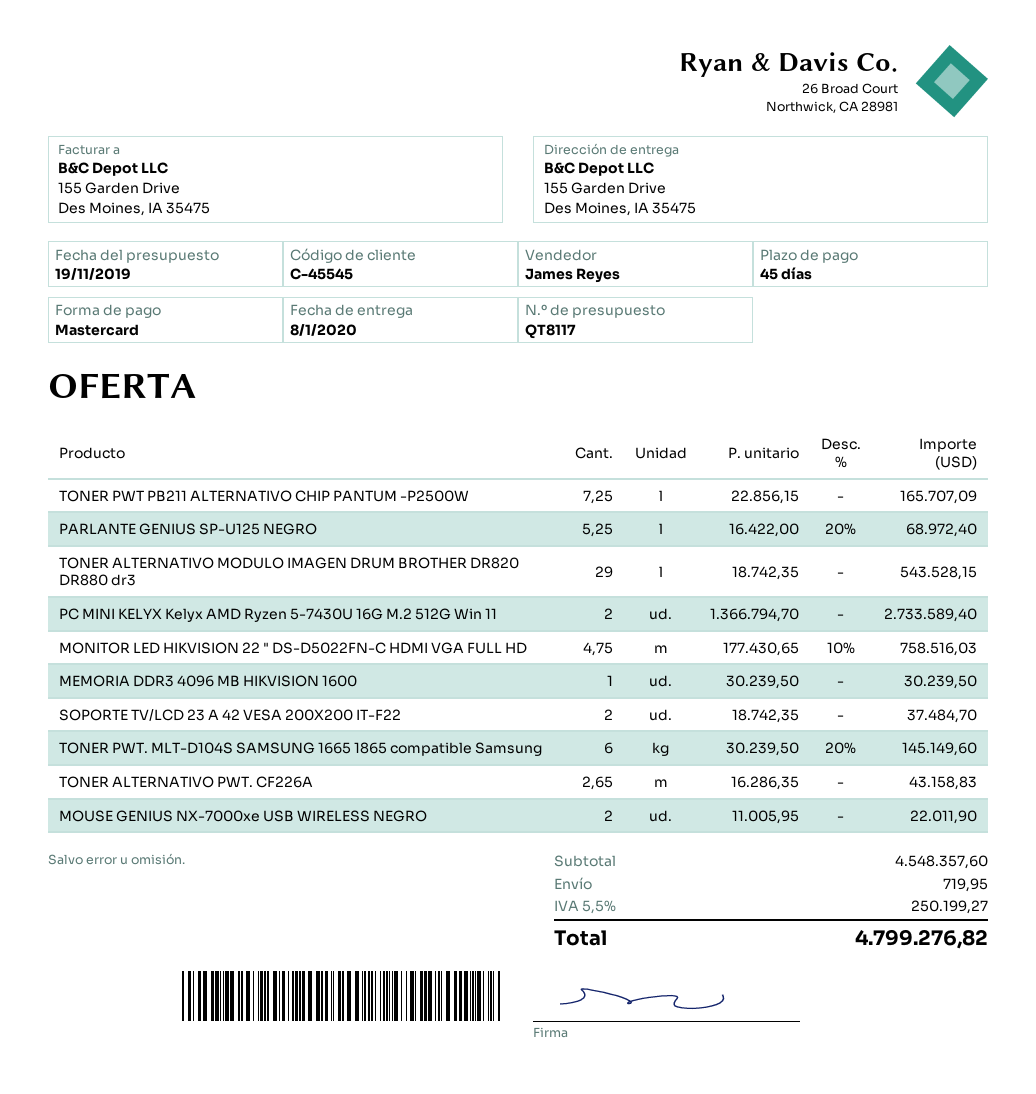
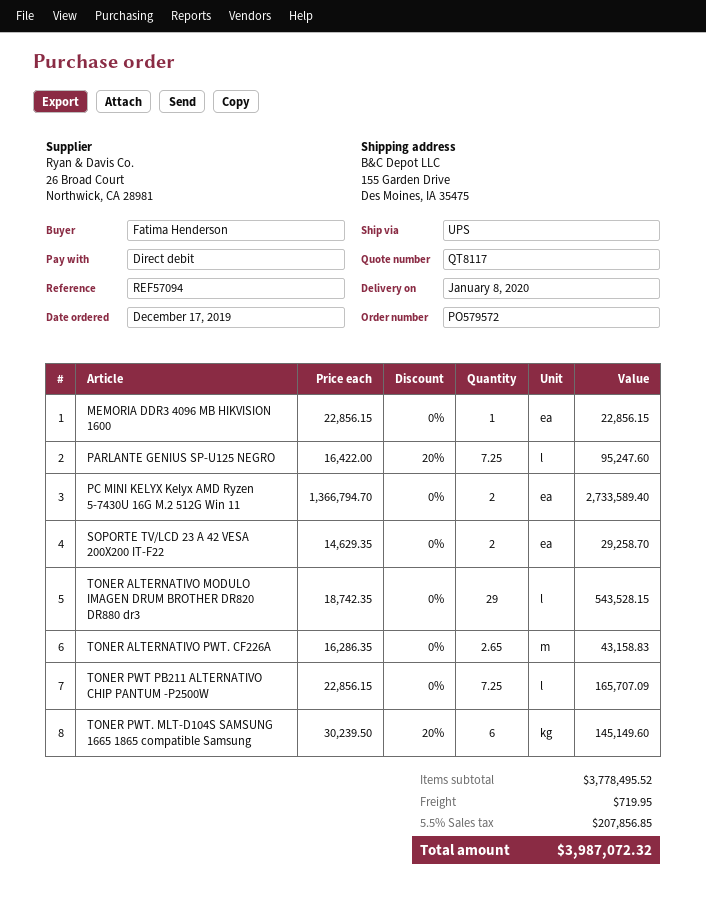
payment method: Mastercard -> direct debit
PARLANTE GENIUS SP-U125 NEGRO: 5.25 x 16422.00 - 20% = 68972.40 -> 7.25 x 16422.00 - 20% = 95247.60
MONITOR LED HIKVISION 22 " DS-D5022FN-C HDMI VGA FULL HD: 4.75 x 177430.65 - 10% = 758516.03 -> none
MEMORIA DDR3 4096 MB HIKVISION 1600: 1 x 30239.50 = 30239.50 -> 1 x 22856.15 = 22856.15
SOPORTE TV/LCD 23 A 42 VESA 200X200 IT-F22: 2 x 18742.35 = 37484.70 -> 2 x 14629.35 = 29258.70
MOUSE GENIUS NX-7000xe USB WIRELESS NEGRO: 2 x 11005.95 = 22011.90 -> none
subtotal: 4548357.60 -> 3778495.52
tax: 5.5% = 250199.27 -> 5.5% = 207856.85
total: 4799276.82 -> 3987072.32

